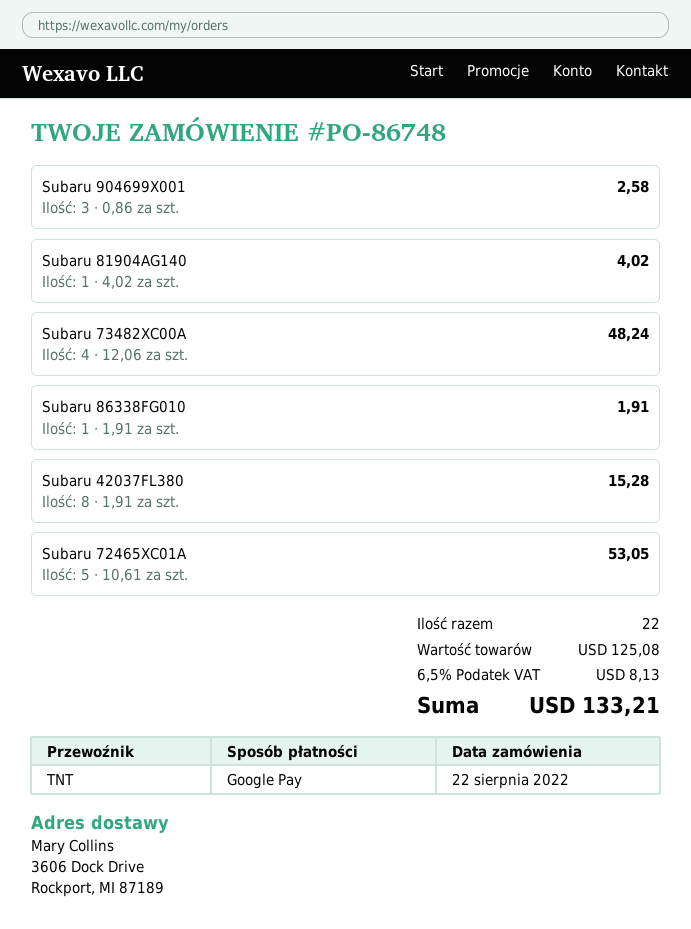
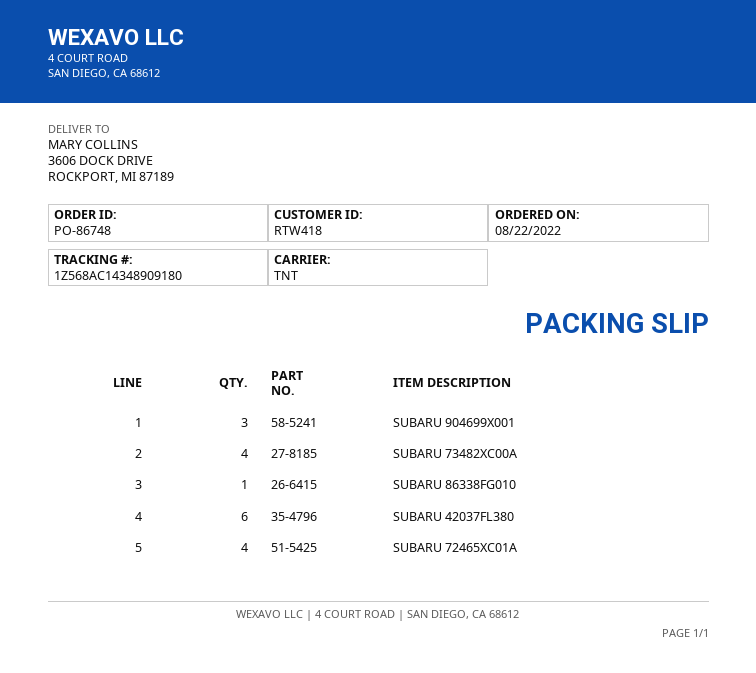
Subaru 81904AG140: 1 -> none
Subaru 42037FL380: 8 -> 6
Subaru 72465XC01A: 5 -> 4

